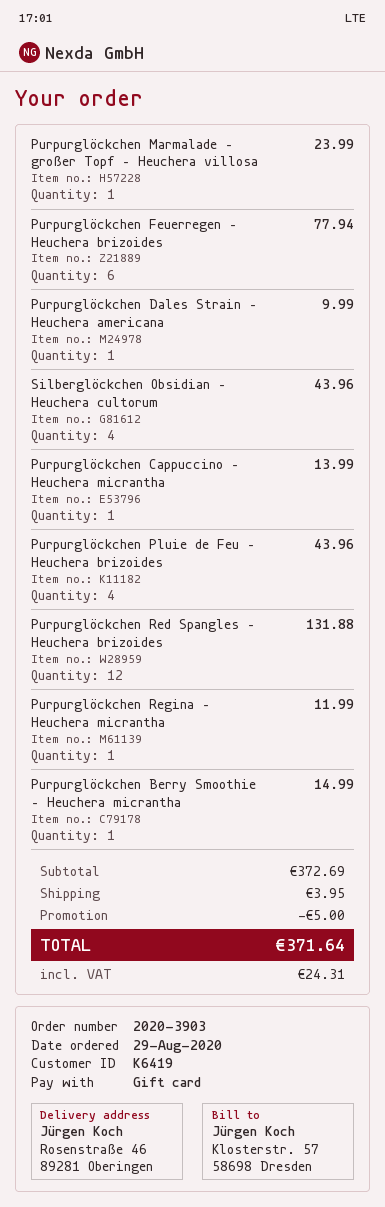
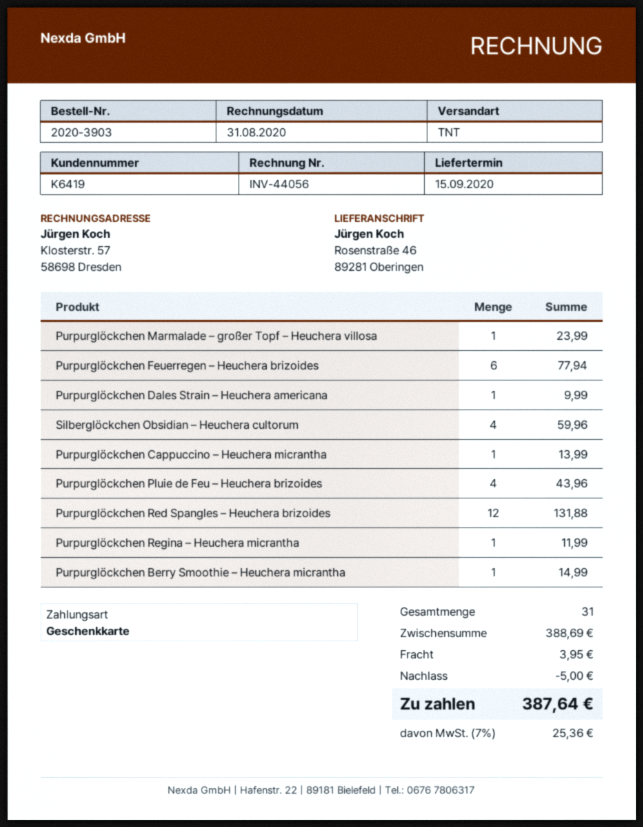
Silberglöckchen Obsidian – Heuchera cultorum: 4 for 43.96 -> 4 for 59.96
subtotal: 372.69 -> 388.69
tax: 24.31 -> 25.36
total: 371.64 -> 387.64

